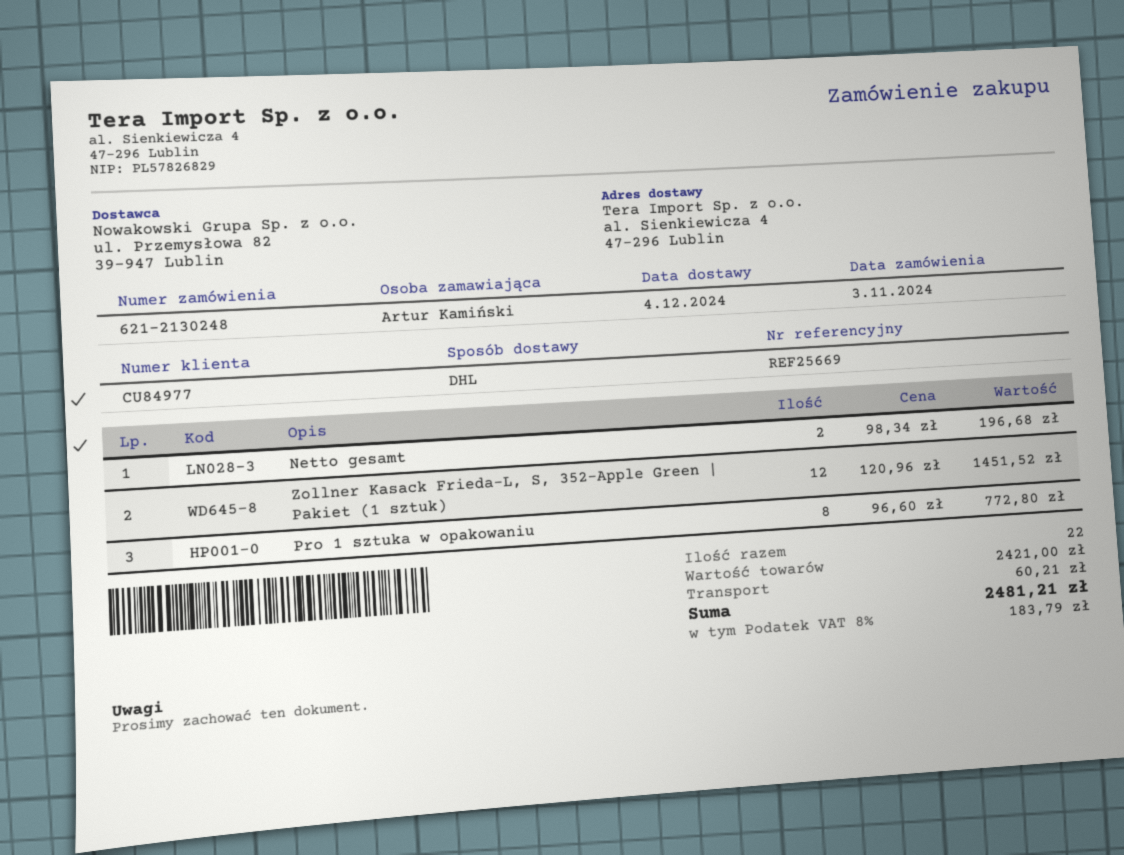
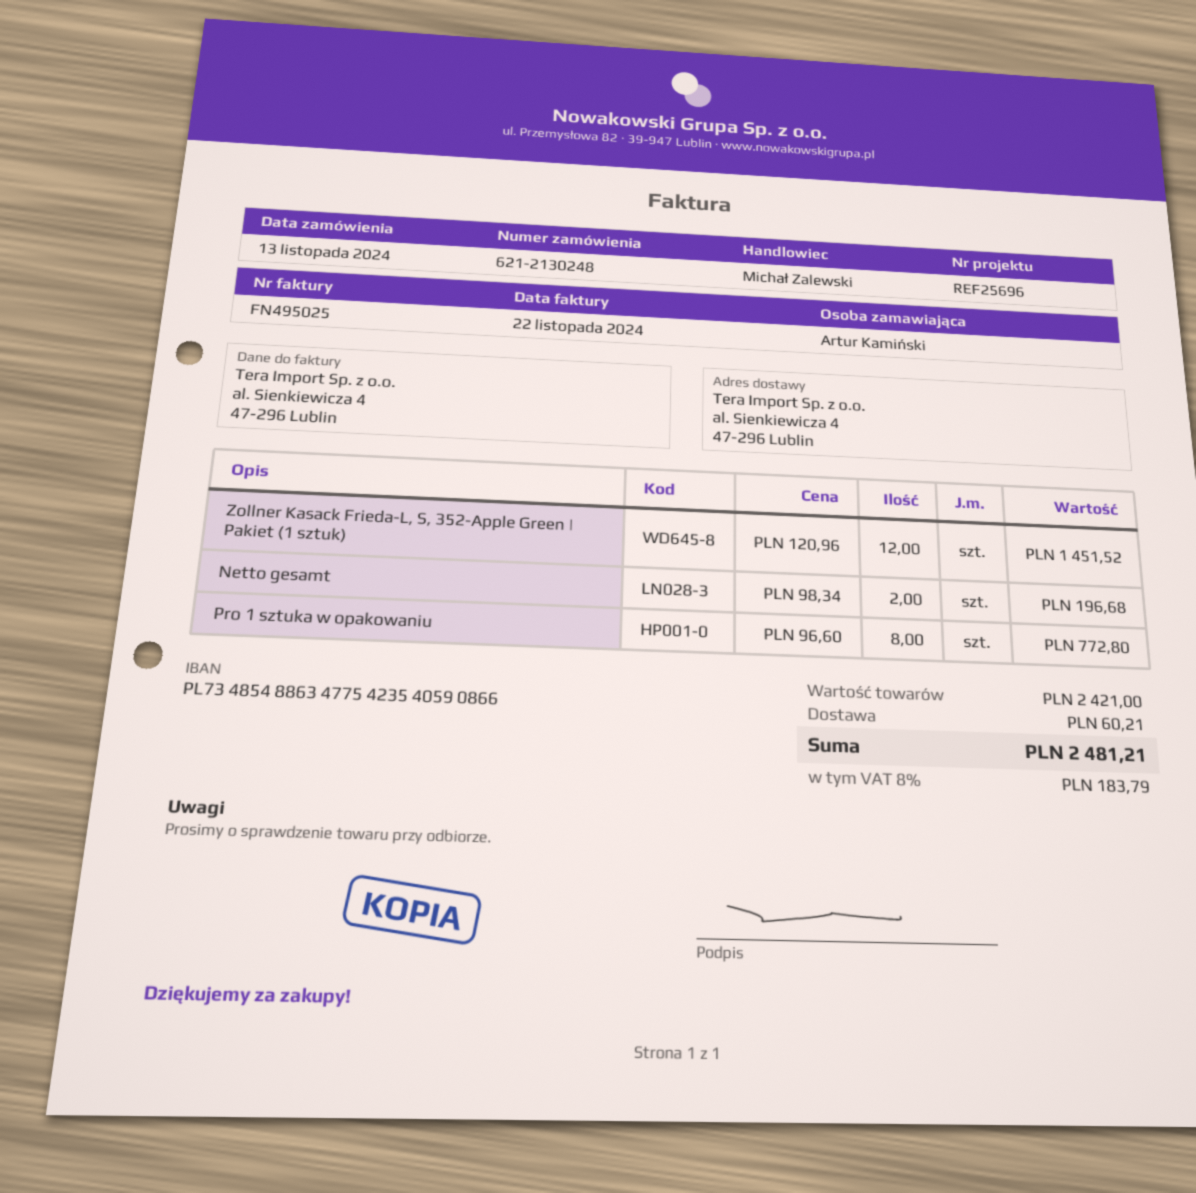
order date: 2024-11-03 -> 2024-11-13
reference: REF25669 -> REF25696

